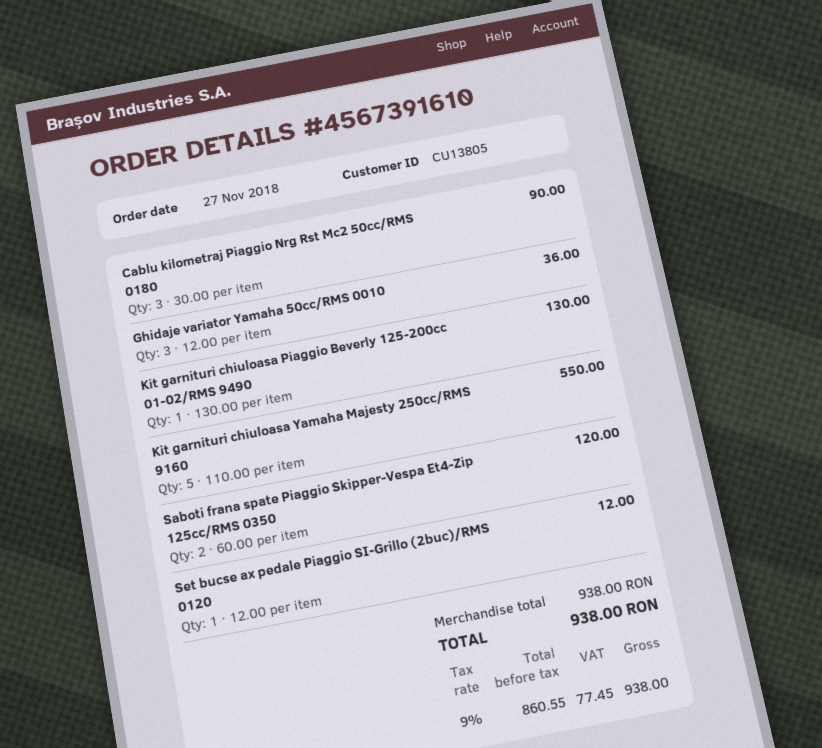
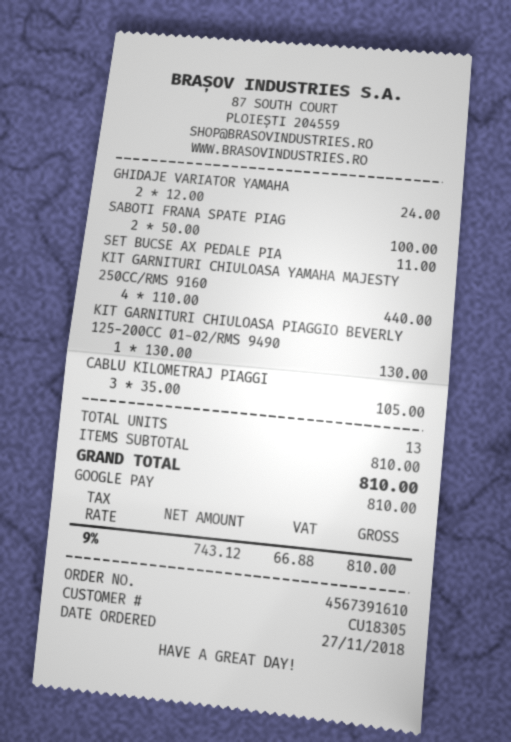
customer number: CU13805 -> CU18305
Cablu kilometraj Piaggio Nrg Rst Mc2 50cc/RMS 0180: 3 x 30.00 = 90.00 -> 3 x 35.00 = 105.00
Ghidaje variator Yamaha 50cc/RMS 0010: 3 x 12.00 = 36.00 -> 2 x 12.00 = 24.00
Kit garnituri chiuloasa Yamaha Majesty 250cc/RMS 9160: 5 x 110.00 = 550.00 -> 4 x 110.00 = 440.00
Saboti frana spate Piaggio Skipper-Vespa Et4-Zip 125cc/RMS 0350: 2 x 60.00 = 120.00 -> 2 x 50.00 = 100.00
Set bucse ax pedale Piaggio SI-Grillo (2buc)/RMS 0120: 1 x 12.00 = 12.00 -> 1 x 11.00 = 11.00
subtotal: 938.00 -> 810.00
net: 860.55 -> 743.12
tax: 9% = 77.45 -> 9% = 66.88
total: 938.00 -> 810.00

